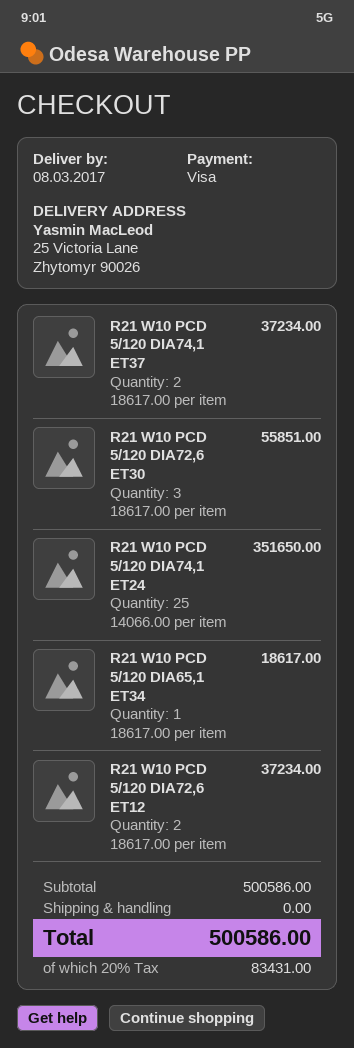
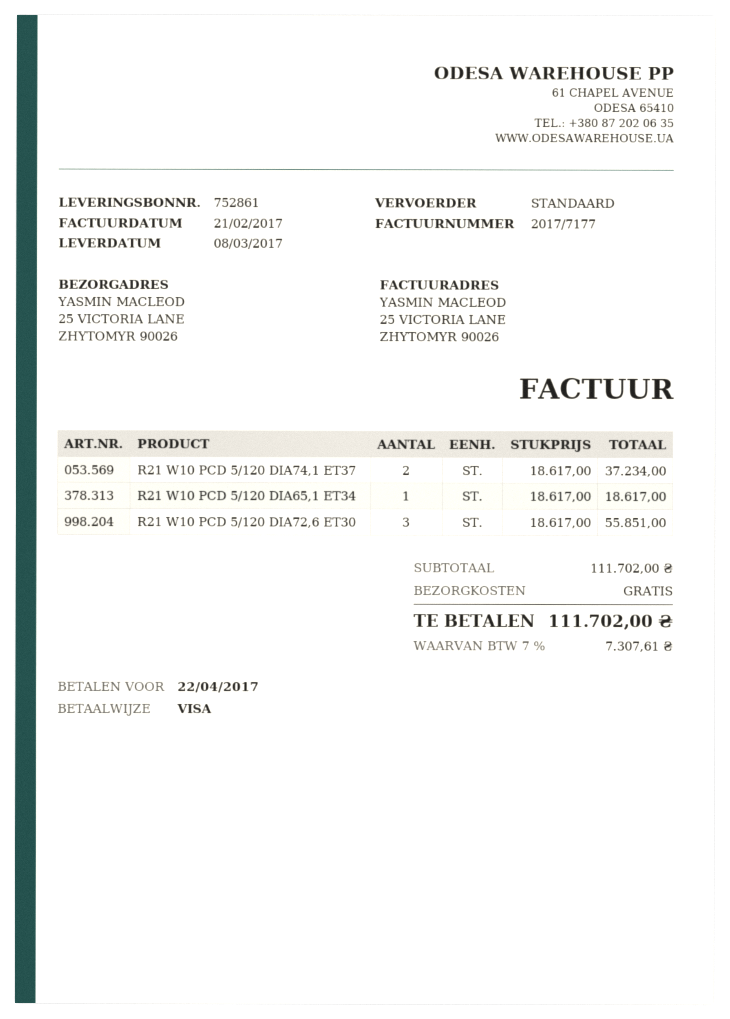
R21 W10 PCD 5/120 DIA74,1 ET24: 25 x 14066.00 = 351650.00 -> none
R21 W10 PCD 5/120 DIA72,6 ET12: 2 x 18617.00 = 37234.00 -> none
subtotal: 500586.00 -> 111702.00
tax: 20% = 83431.00 -> 7% = 7307.61
total: 500586.00 -> 111702.00

